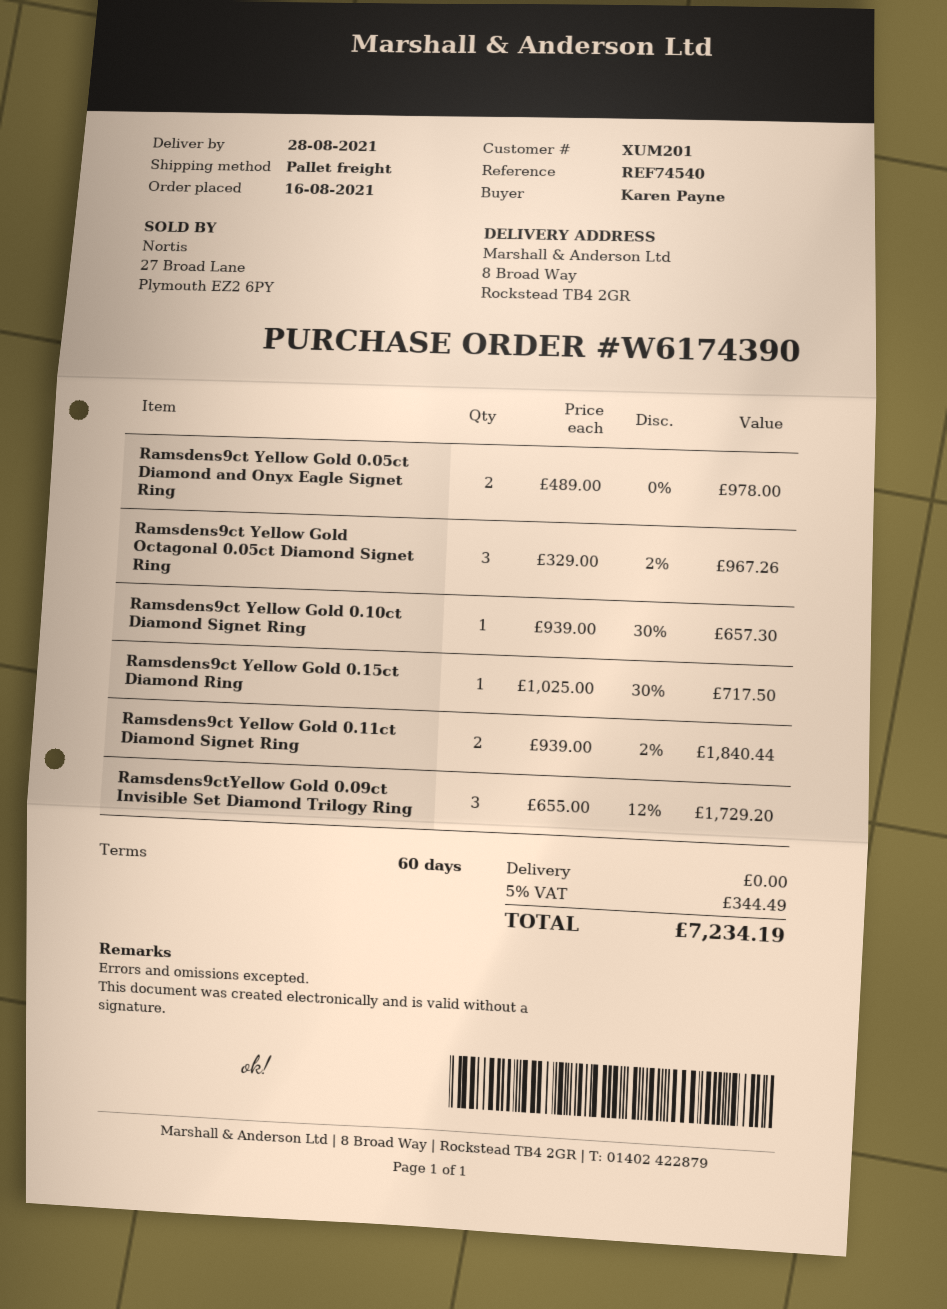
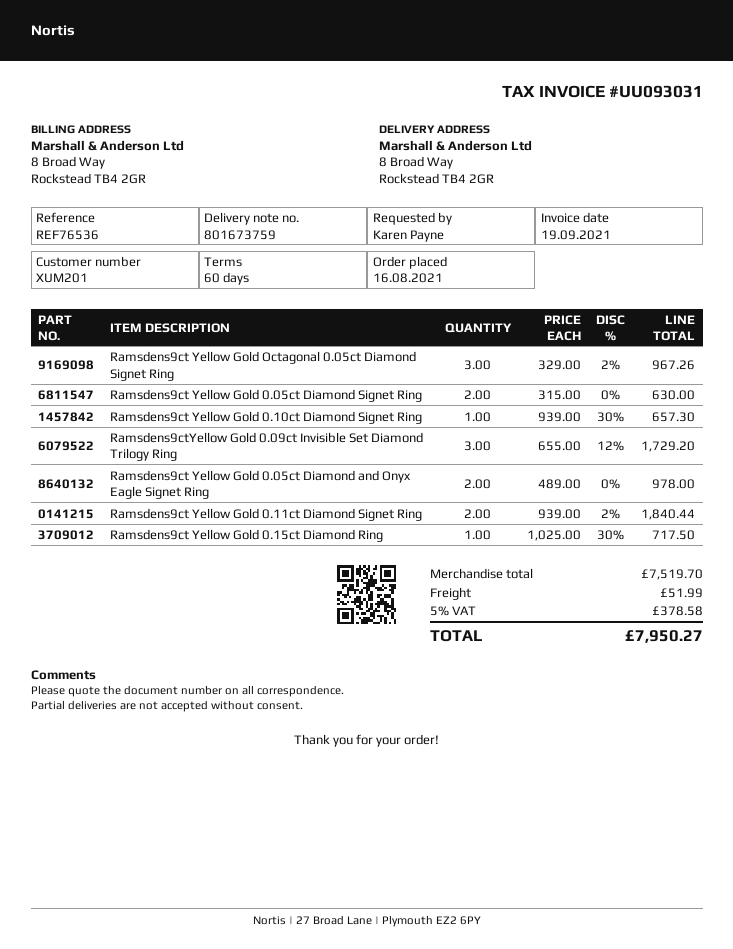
reference: REF74540 -> REF76536
Ramsdens9ct Yellow Gold 0.05ct Diamond Signet Ring: none -> 2 x 315.00 = 630.00
shipping: 0.00 -> 51.99
tax: 5% = 344.49 -> 5% = 378.58
total: 7234.19 -> 7950.27

